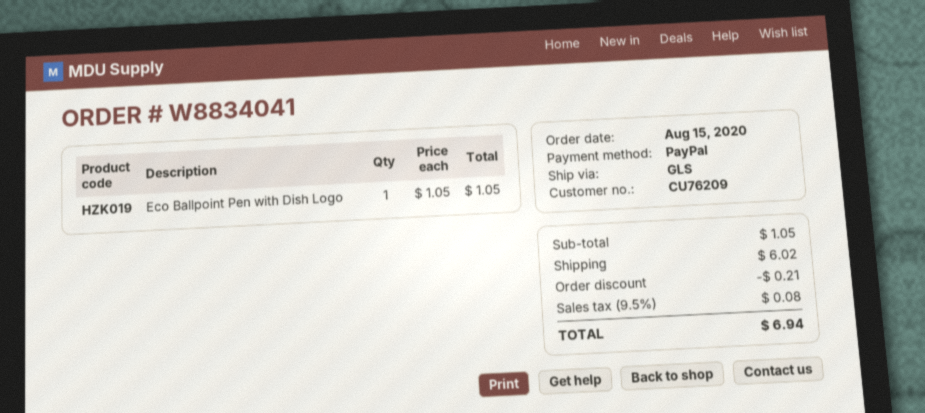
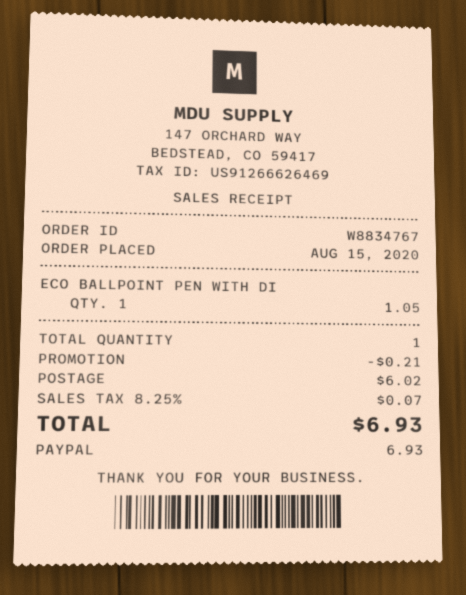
order number: W8834041 -> W8834767
tax: 9.5% = 0.08 -> 8.25% = 0.07
total: 6.94 -> 6.93

